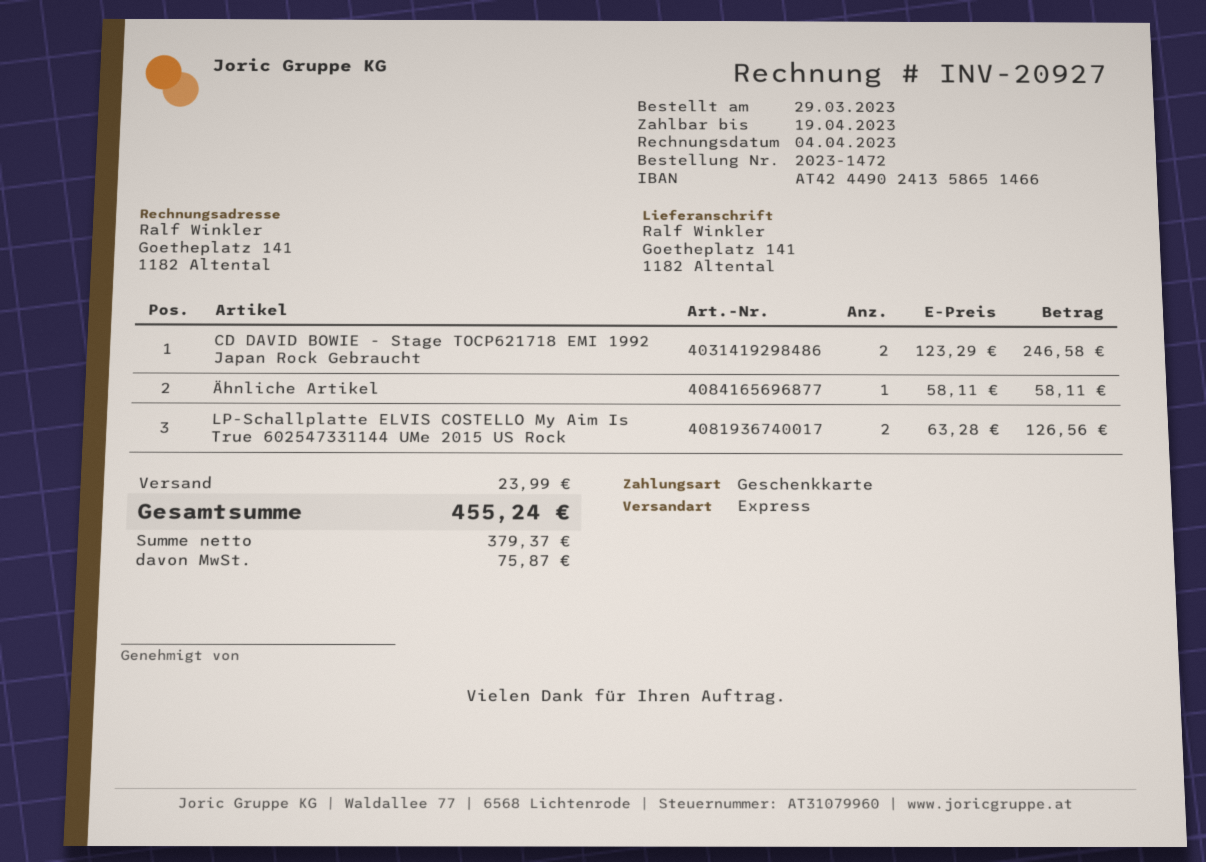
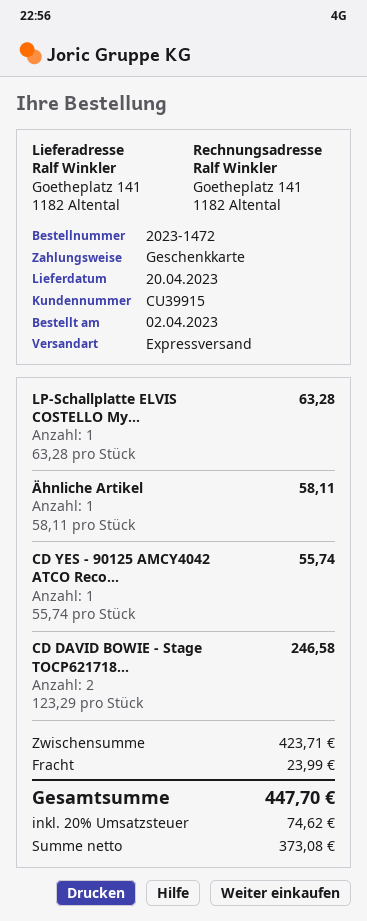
order date: 2023-03-29 -> 2023-04-02
LP-Schallplatte ELVIS COSTELLO My Aim Is True 602547331144 UMe 2015 US Rock: 2 x 63.28 = 126.56 -> 1 x 63.28 = 63.28
CD YES - 90125 AMCY4042 ATCO Reco...: none -> 1 x 55.74 = 55.74
net: 379.37 -> 373.08
tax: 75.87 -> 74.62
total: 455.24 -> 447.70

